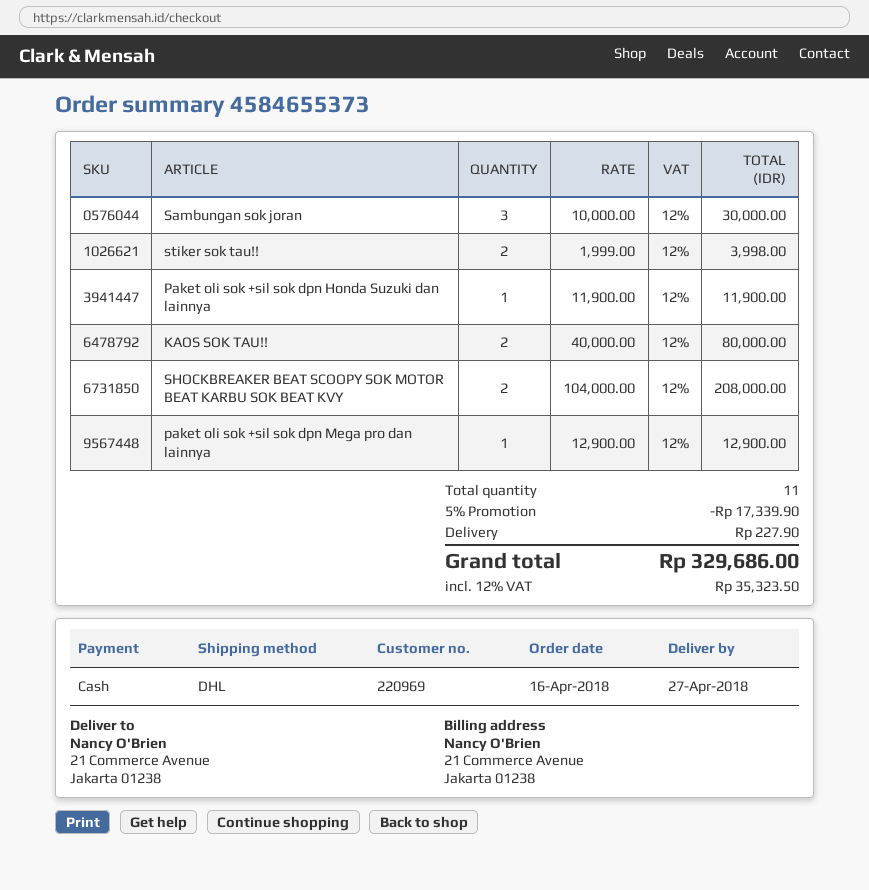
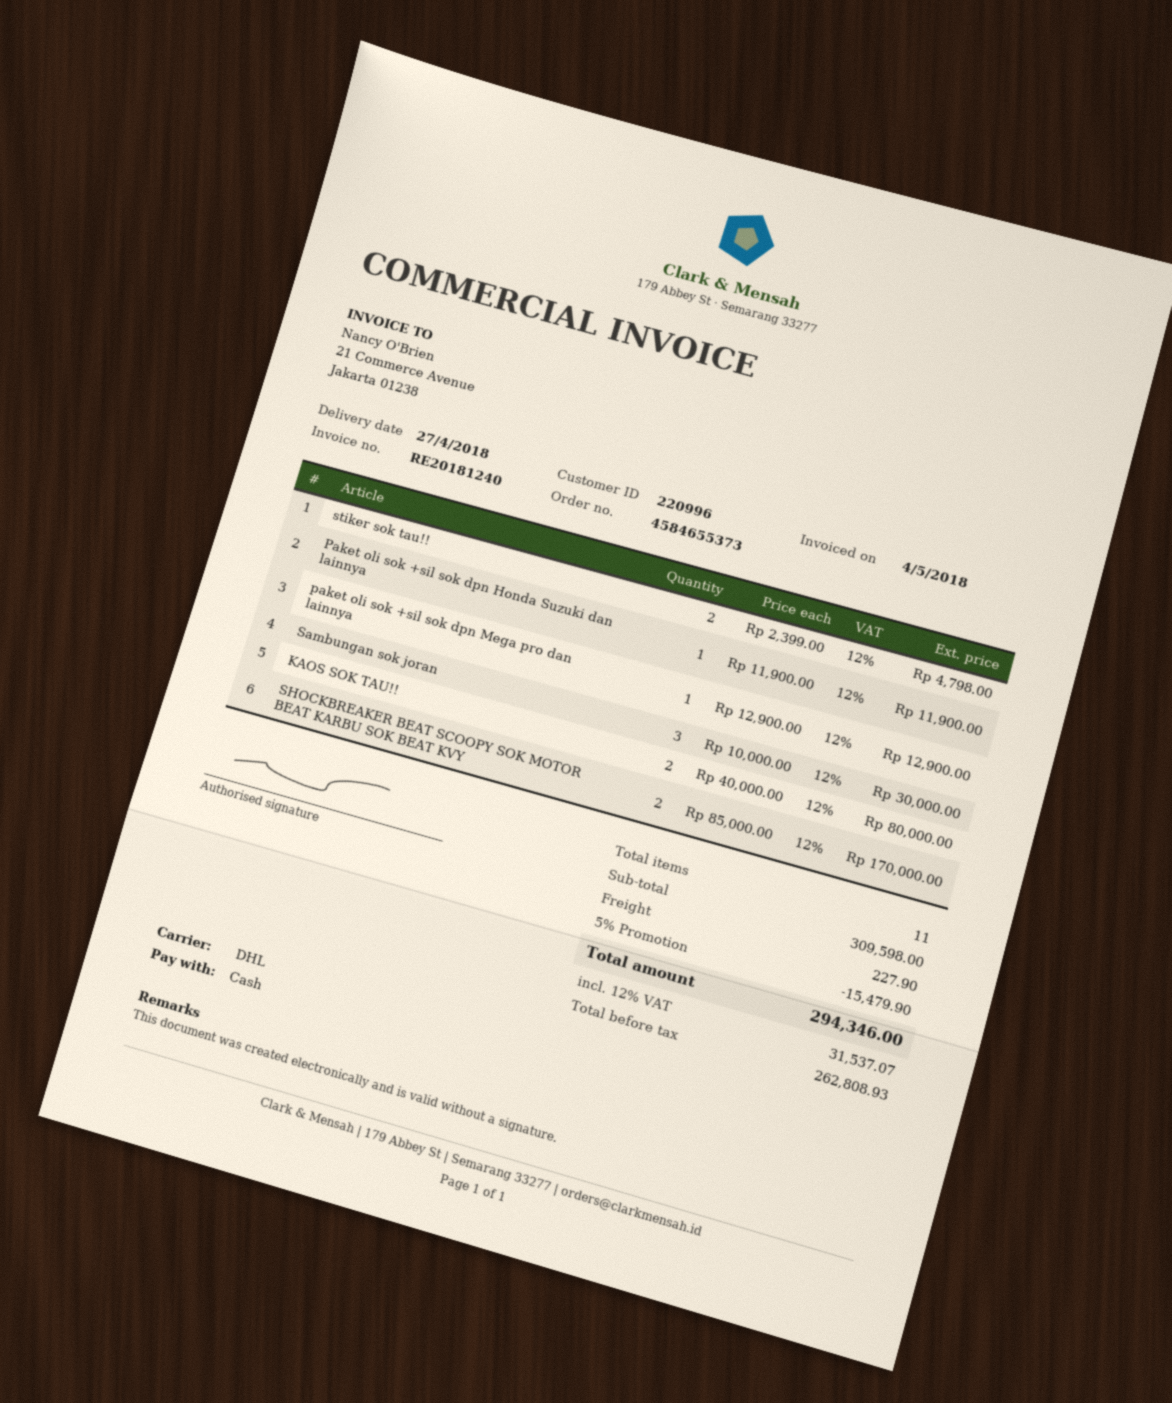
customer number: 220969 -> 220996
stiker sok tau!!: 2 x 1999.00 = 3998.00 -> 2 x 2399.00 = 4798.00
SHOCKBREAKER BEAT SCOOPY SOK MOTOR BEAT KARBU SOK BEAT KVY: 2 x 104000.00 = 208000.00 -> 2 x 85000.00 = 170000.00
discount: 5% = 17339.90 -> 5% = 15479.90
tax: 12% = 35323.50 -> 12% = 31537.07
total: 329686.00 -> 294346.00

